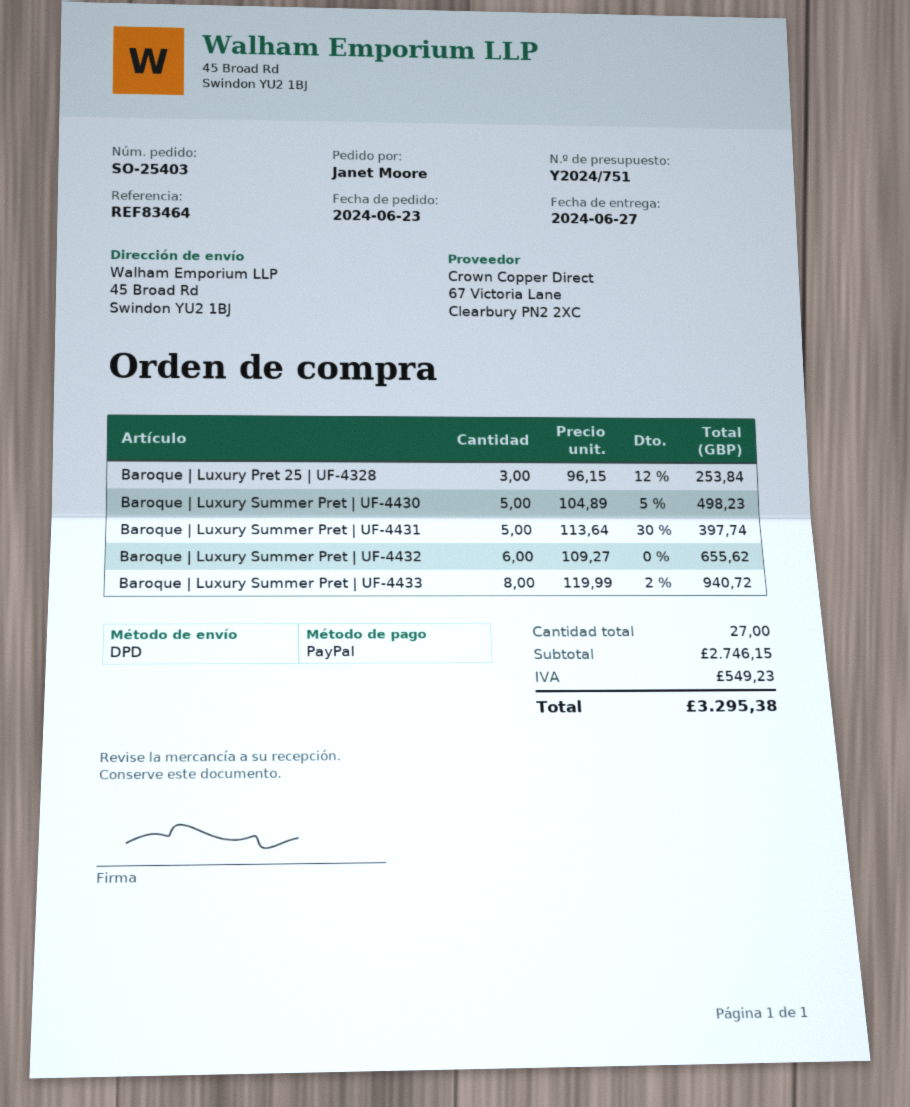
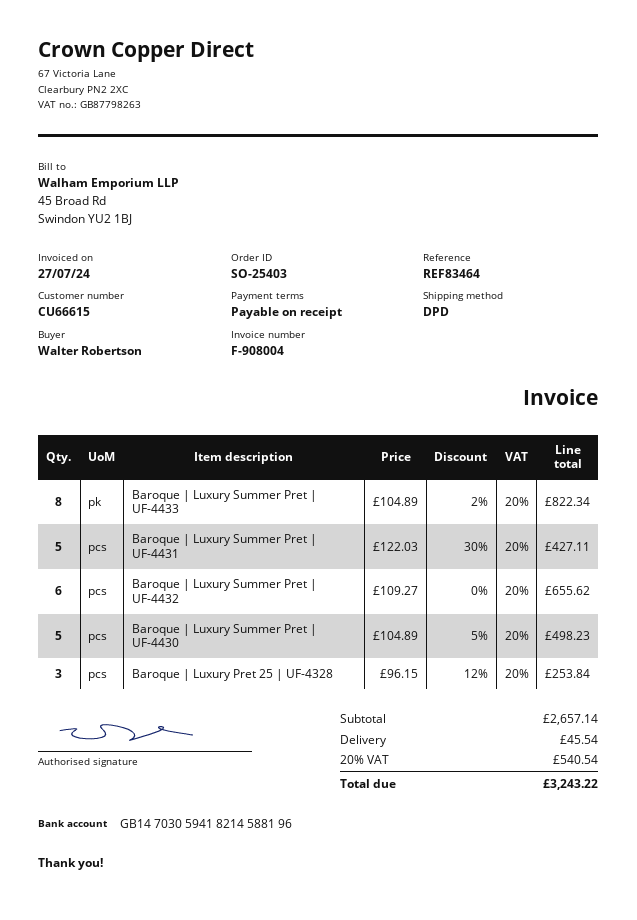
ordered by: Janet Moore -> Walter Robertson
Baroque | Luxury Summer Pret | UF-4431: 5 x 113.64 - 30% = 397.74 -> 5 x 122.03 - 30% = 427.11
Baroque | Luxury Summer Pret | UF-4433: 8 x 119.99 - 2% = 940.72 -> 8 x 104.89 - 2% = 822.34
subtotal: 2746.15 -> 2657.14
shipping: none -> 45.54
tax: 549.23 -> 540.54
total: 3295.38 -> 3243.22

